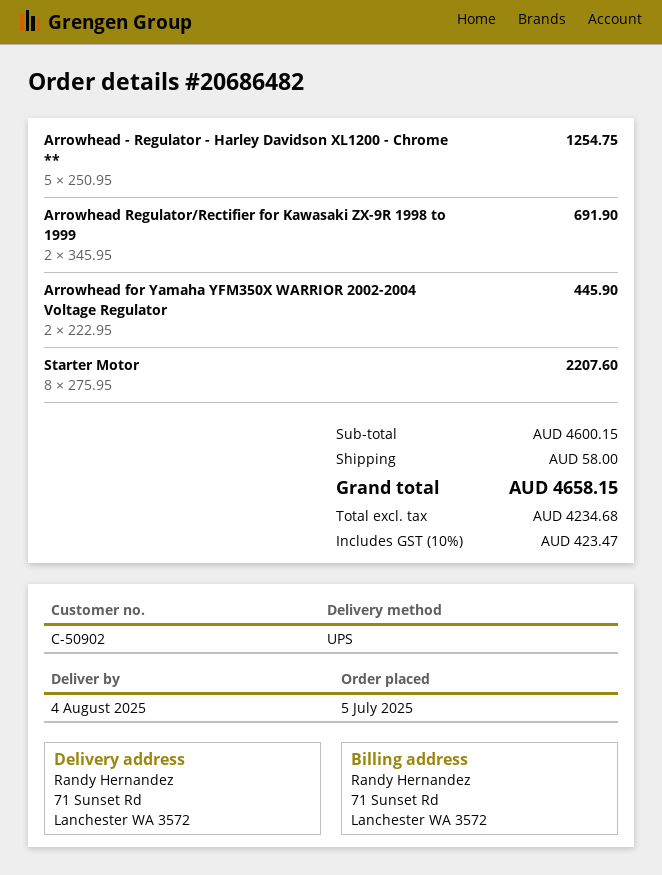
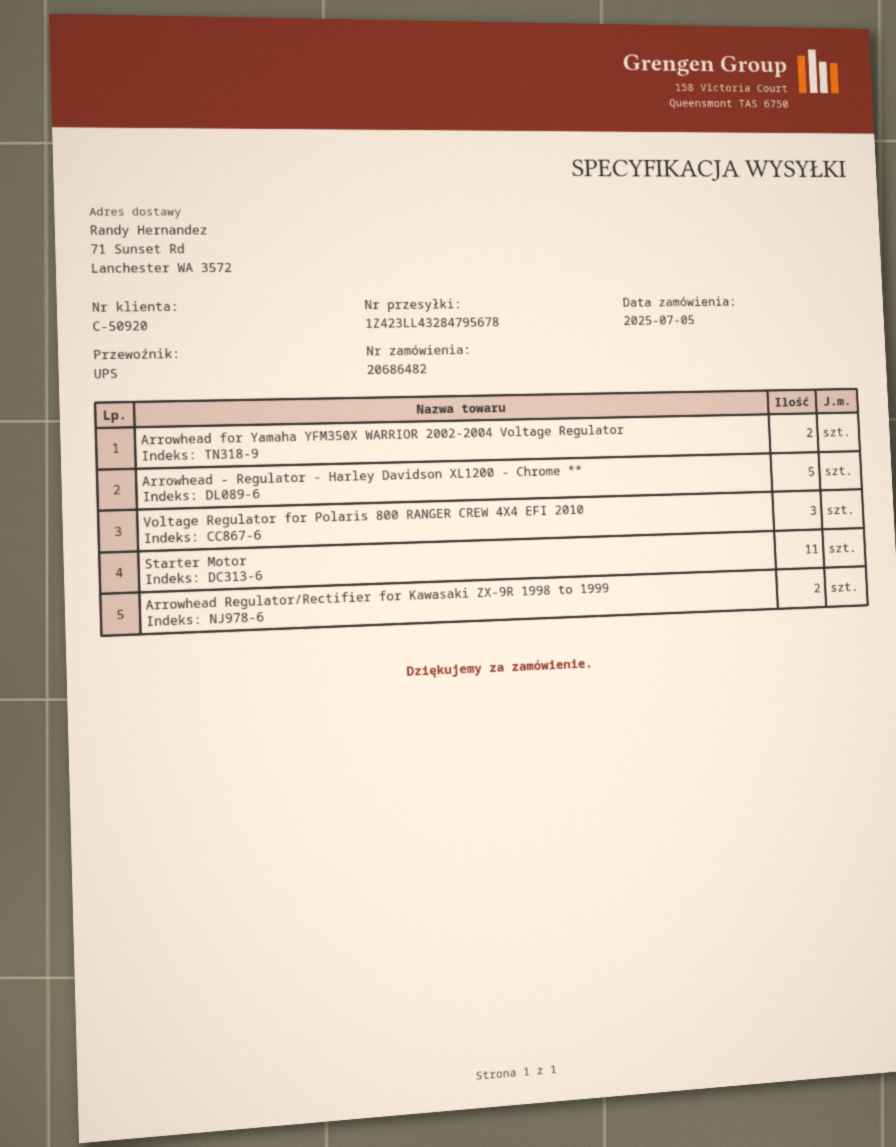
customer number: C-50902 -> C-50920
Starter Motor: 8 -> 11
Voltage Regulator for Polaris 800 RANGER CREW 4X4 EFI 2010: none -> 3

